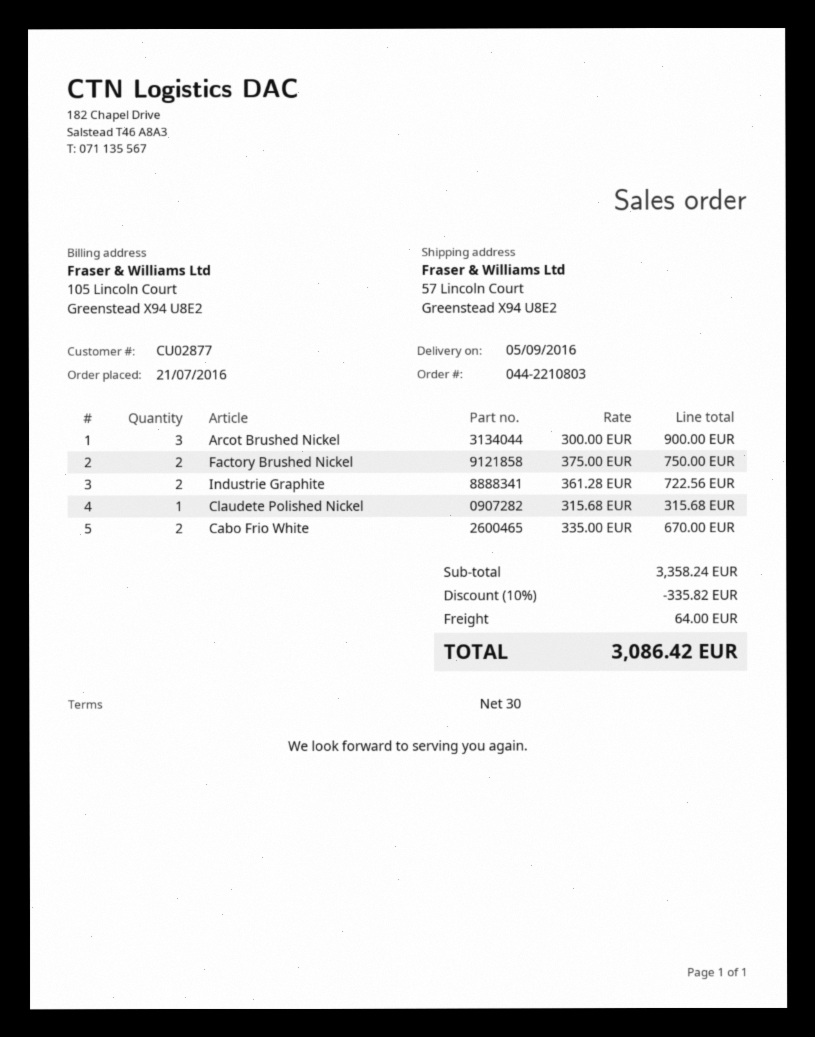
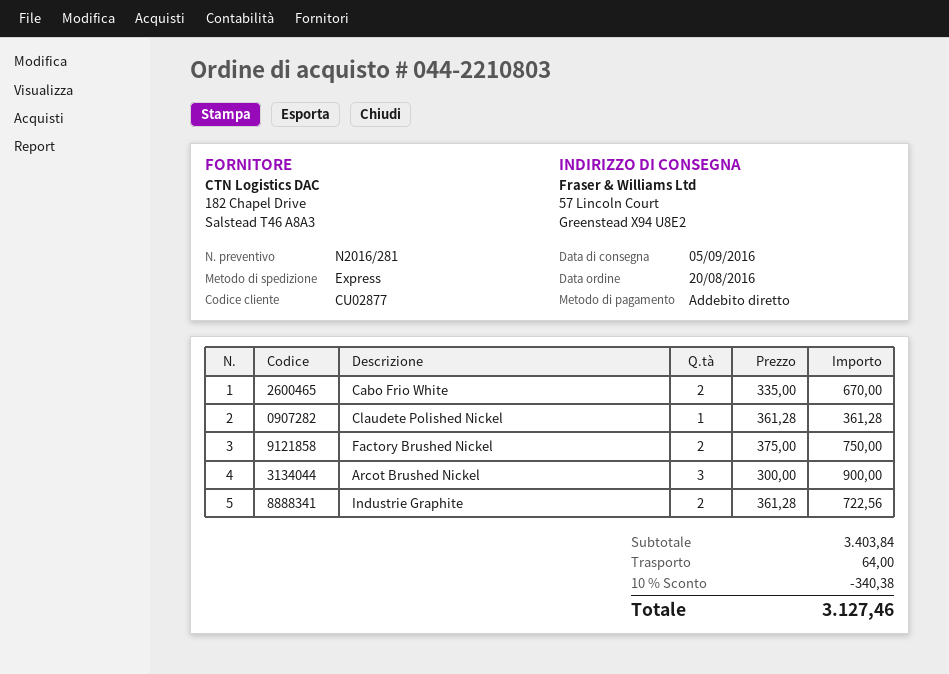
order date: 2016-07-21 -> 2016-08-20
Claudete Polished Nickel: 1 x 315.68 = 315.68 -> 1 x 361.28 = 361.28
subtotal: 3358.24 -> 3403.84
discount: 10% = 335.82 -> 10% = 340.38
total: 3086.42 -> 3127.46

